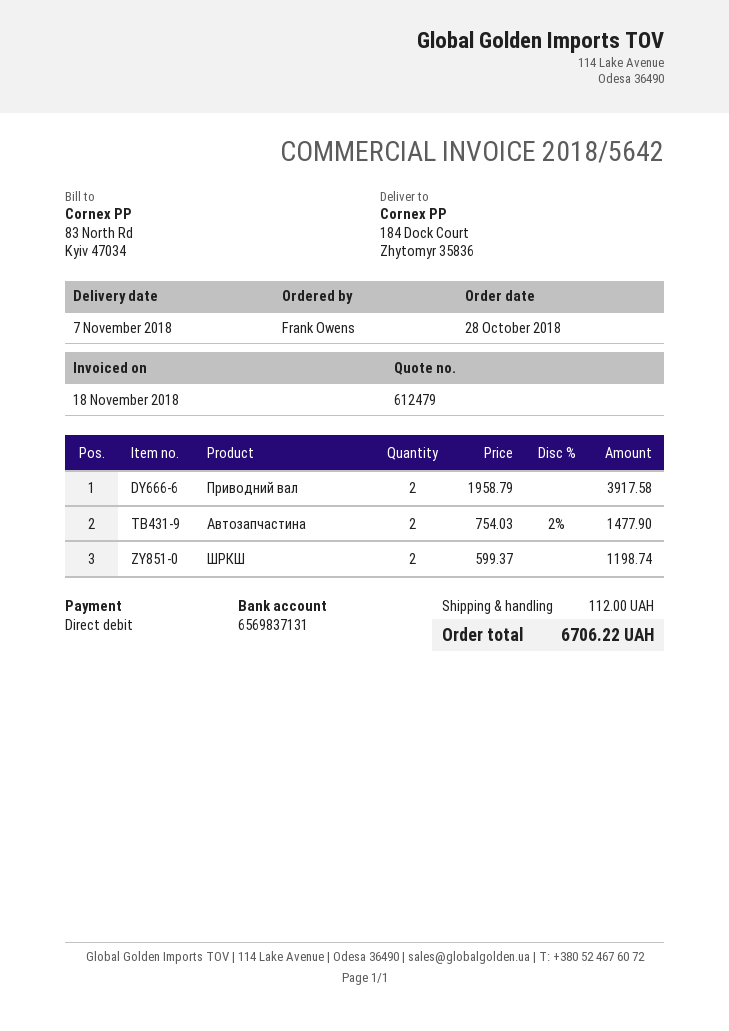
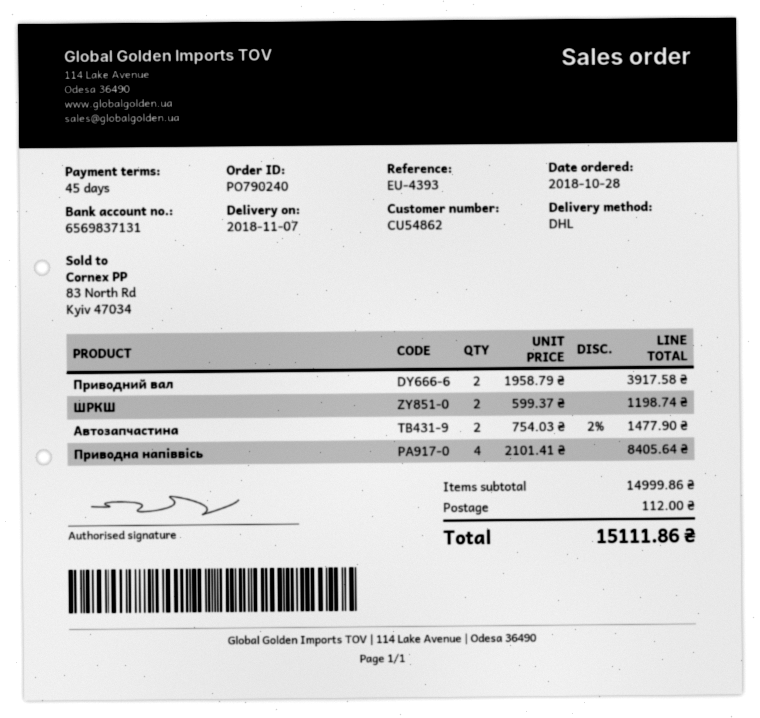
Приводна напіввісь: none -> 4 x 2101.41 = 8405.64
total: 6706.22 -> 15111.86

